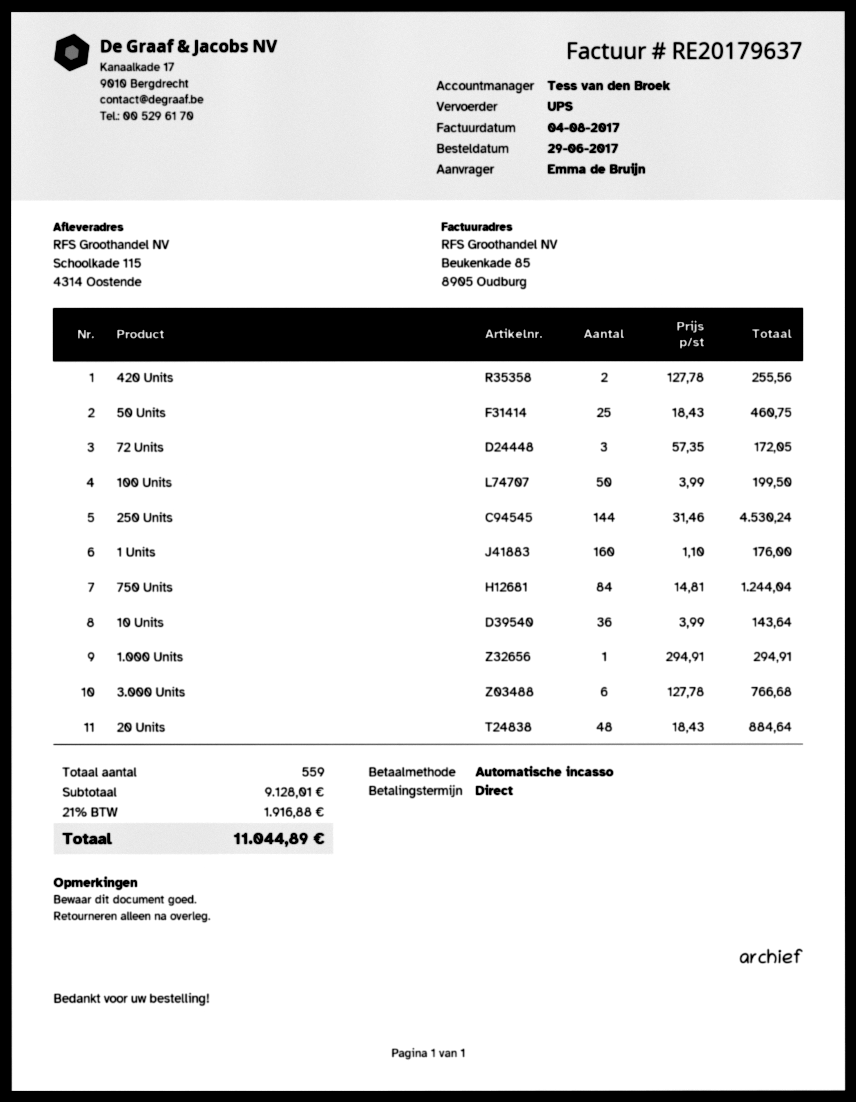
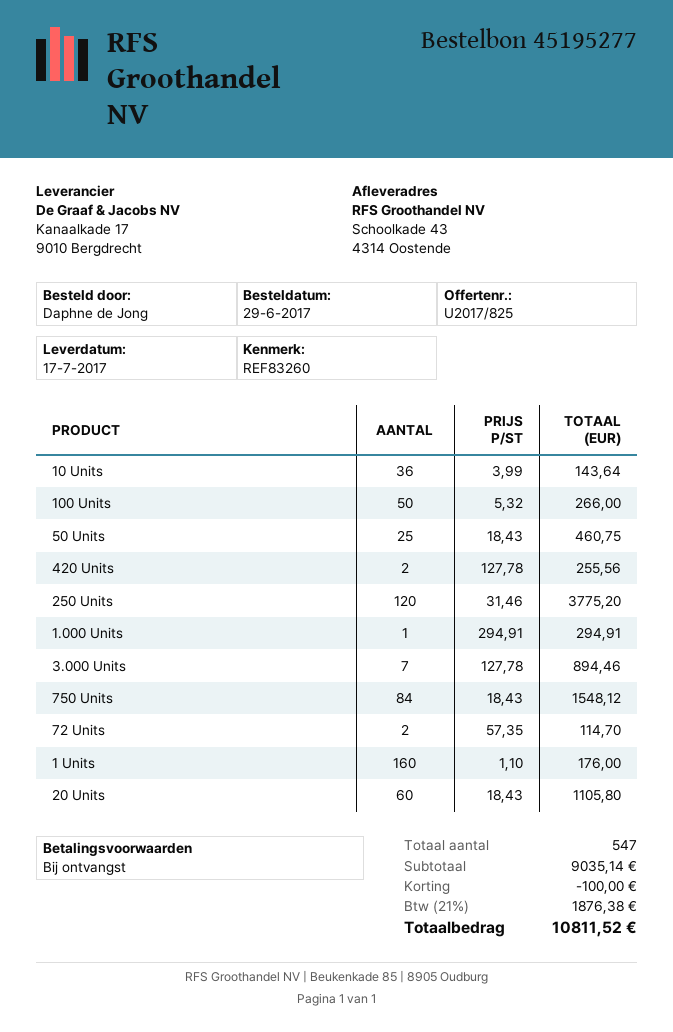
ordered by: Emma de Bruijn -> Daphne de Jong
ship to: Schoolkade 115, 4314 Oostende -> Schoolkade 43, 4314 Oostende
72 Units: 3 x 57.35 = 172.05 -> 2 x 57.35 = 114.70
100 Units: 50 x 3.99 = 199.50 -> 50 x 5.32 = 266.00
250 Units: 144 x 31.46 = 4530.24 -> 120 x 31.46 = 3775.20
750 Units: 84 x 14.81 = 1244.04 -> 84 x 18.43 = 1548.12
3.000 Units: 6 x 127.78 = 766.68 -> 7 x 127.78 = 894.46
20 Units: 48 x 18.43 = 884.64 -> 60 x 18.43 = 1105.80
total quantity: 559 -> 547
subtotal: 9128.01 -> 9035.14
discount: none -> 100.00
tax: 21% = 1916.88 -> 21% = 1876.38
total: 11044.89 -> 10811.52

